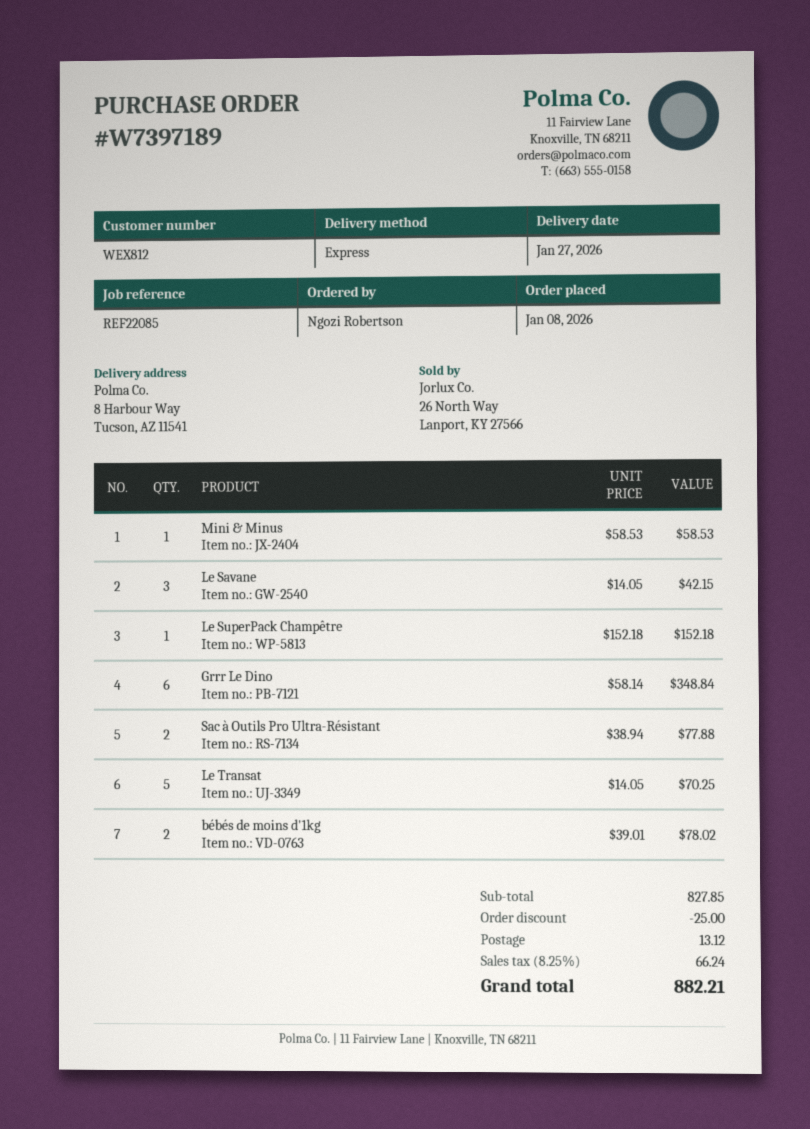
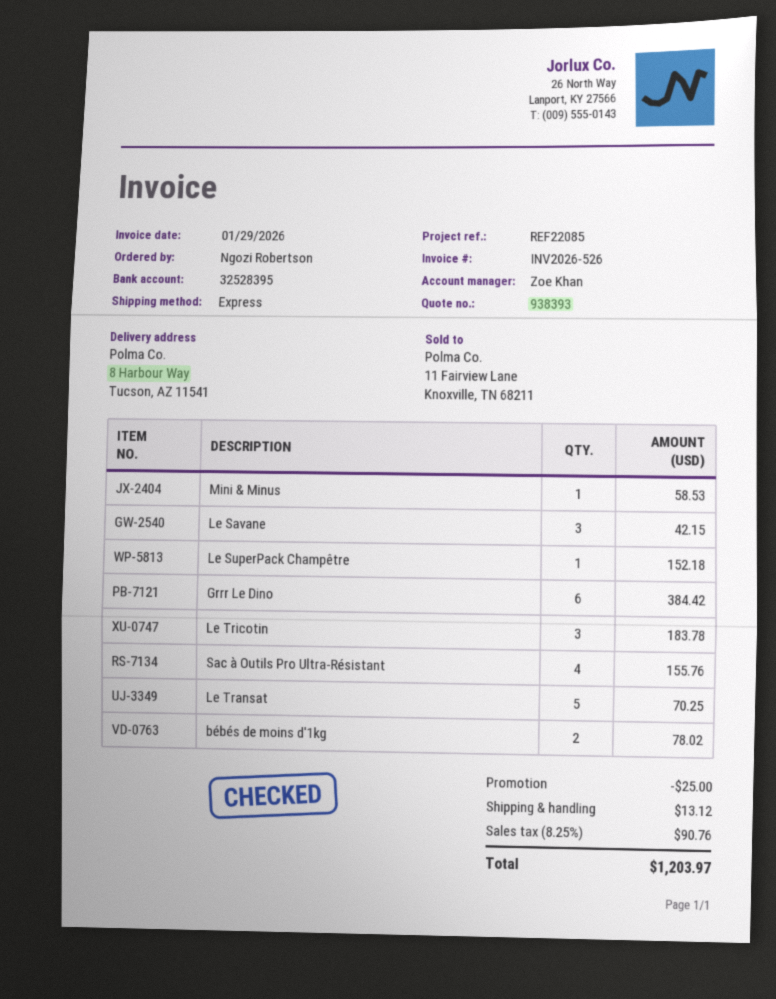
Grrr Le Dino: 6 for 348.84 -> 6 for 384.42
Sac à Outils Pro Ultra-Résistant: 2 for 77.88 -> 4 for 155.76
Le Tricotin: none -> 3 for 183.78
tax: 8.25% = 66.24 -> 8.25% = 90.76
total: 882.21 -> 1203.97

